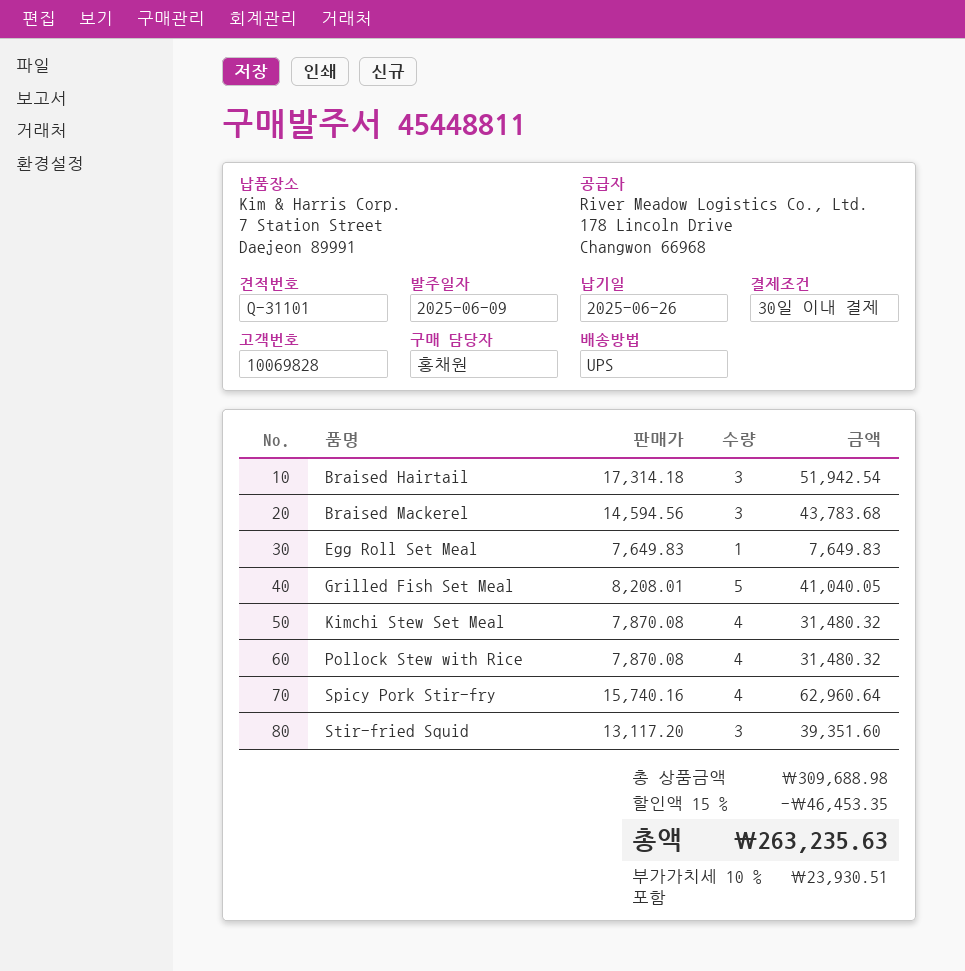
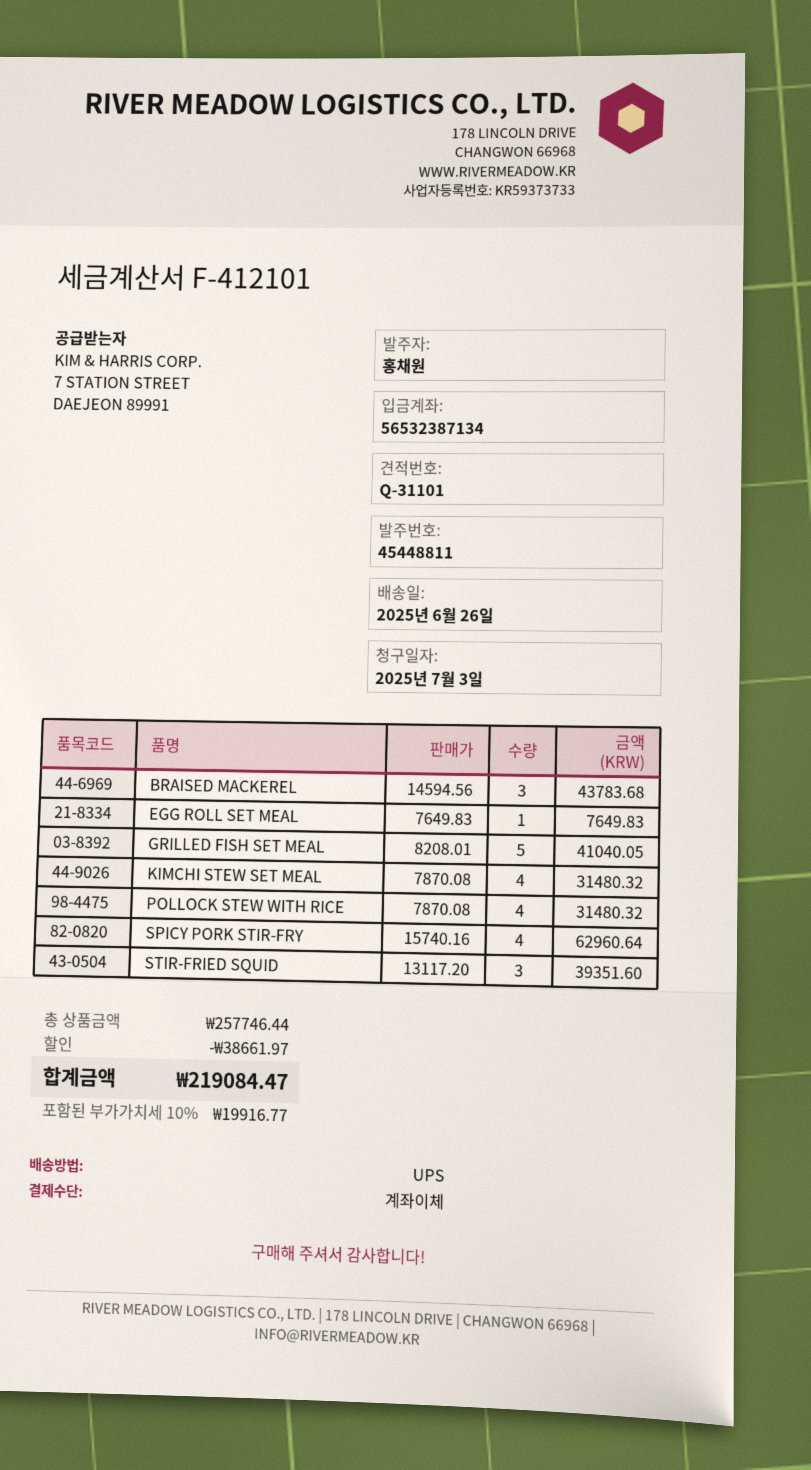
Braised Hairtail: 3 x 17314.18 = 51942.54 -> none
subtotal: 309688.98 -> 257746.44
discount: 46453.35 -> 38661.97
tax: 10% = 23930.51 -> 10% = 19916.77
total: 263235.63 -> 219084.47

